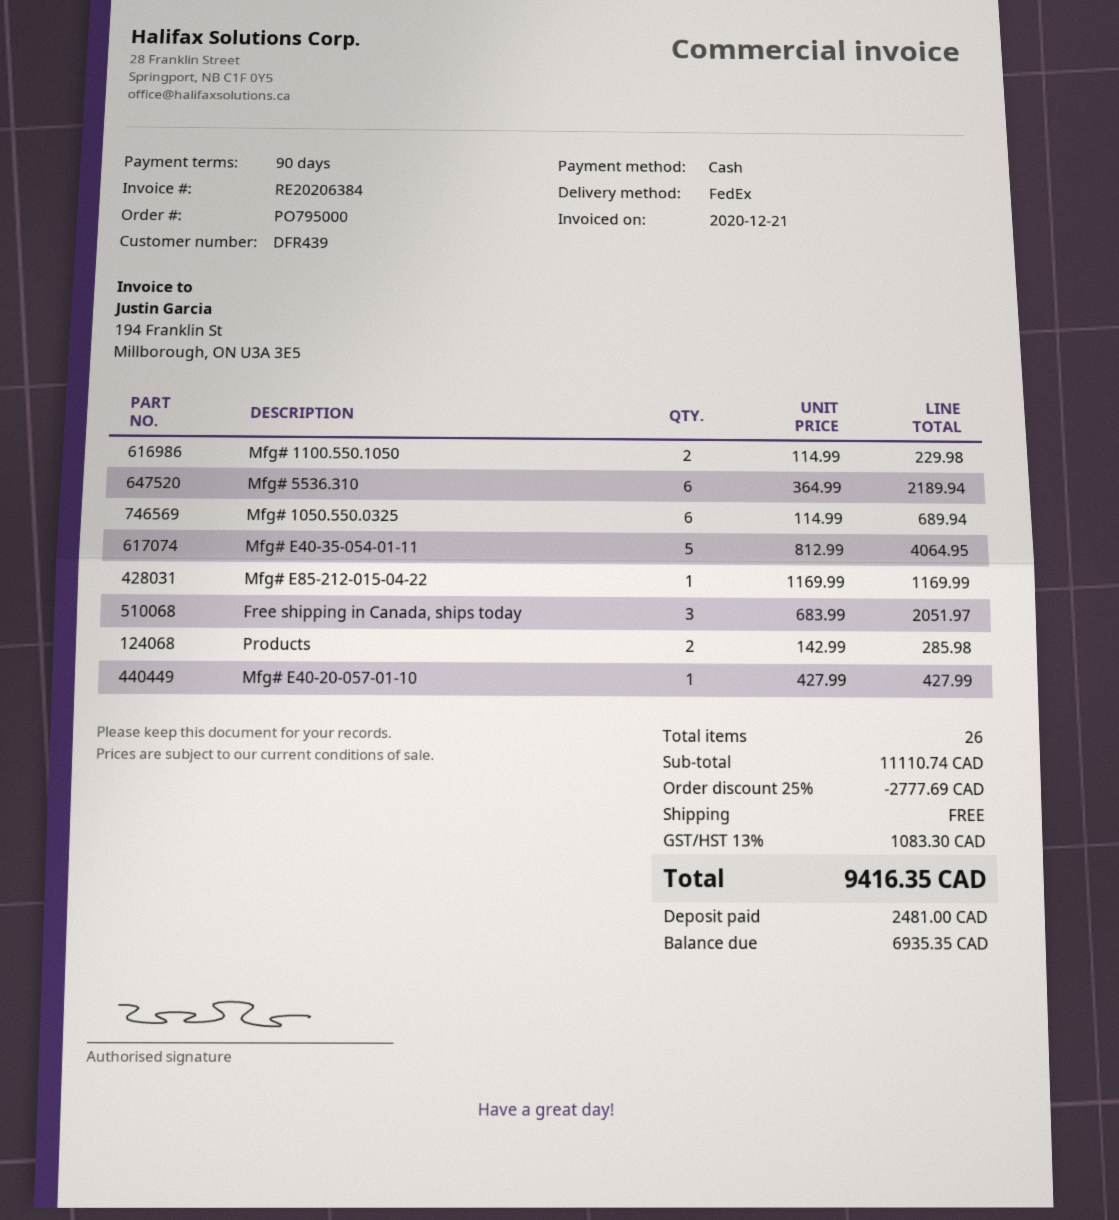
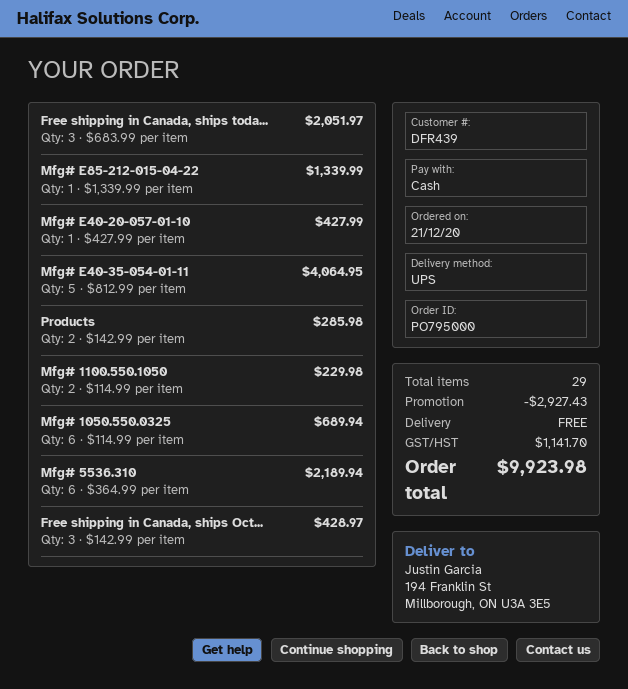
shipping method: FedEx -> UPS
Mfg# E85-212-015-04-22: 1 x 1169.99 = 1169.99 -> 1 x 1339.99 = 1339.99
Free shipping in Canada, ships Oct...: none -> 3 x 142.99 = 428.97
total quantity: 26 -> 29
discount: 2777.69 -> 2927.43
tax: 1083.30 -> 1141.70
total: 9416.35 -> 9923.98

